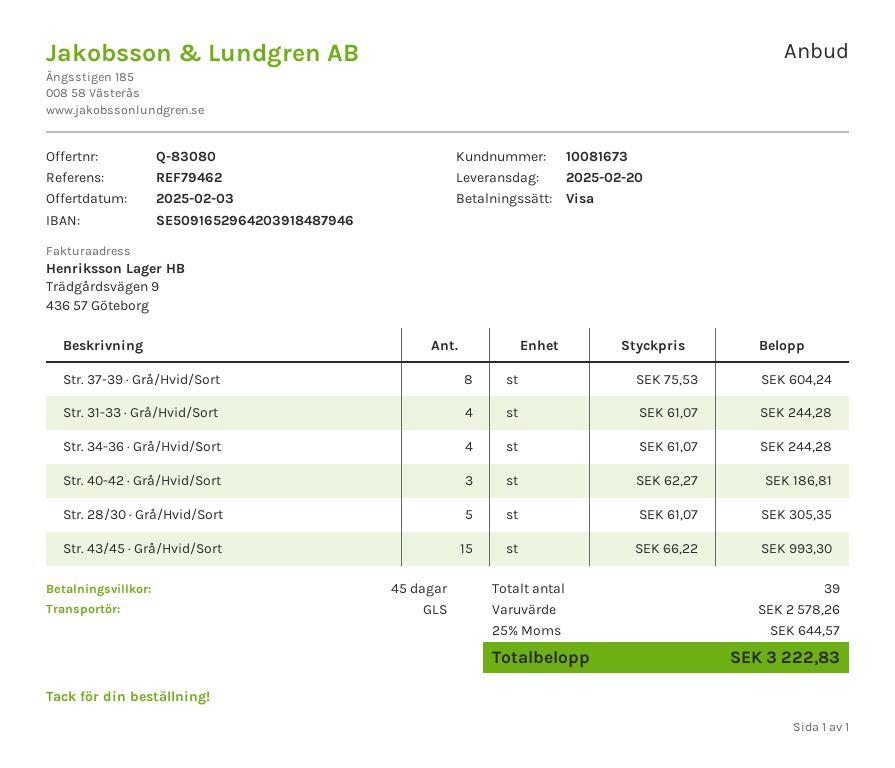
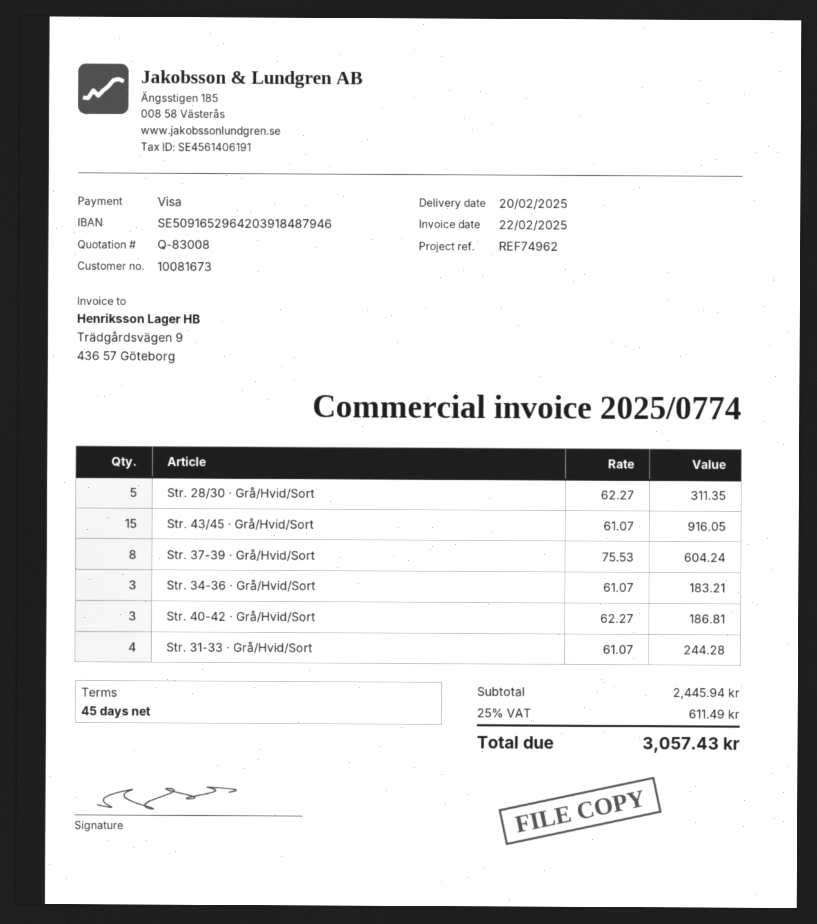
quote number: Q-83080 -> Q-83008
reference: REF79462 -> REF74962
Str. 34-36 · Grå/Hvid/Sort: 4 x 61.07 = 244.28 -> 3 x 61.07 = 183.21
Str. 28/30 · Grå/Hvid/Sort: 5 x 61.07 = 305.35 -> 5 x 62.27 = 311.35
Str. 43/45 · Grå/Hvid/Sort: 15 x 66.22 = 993.30 -> 15 x 61.07 = 916.05
subtotal: 2578.26 -> 2445.94
tax: 25% = 644.57 -> 25% = 611.49
total: 3222.83 -> 3057.43

